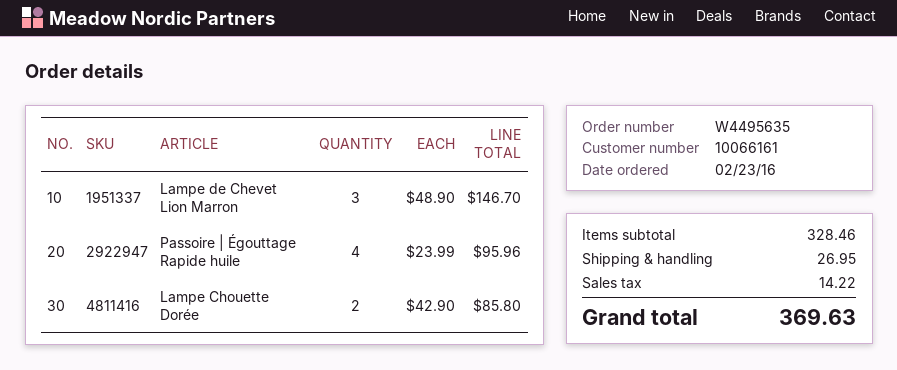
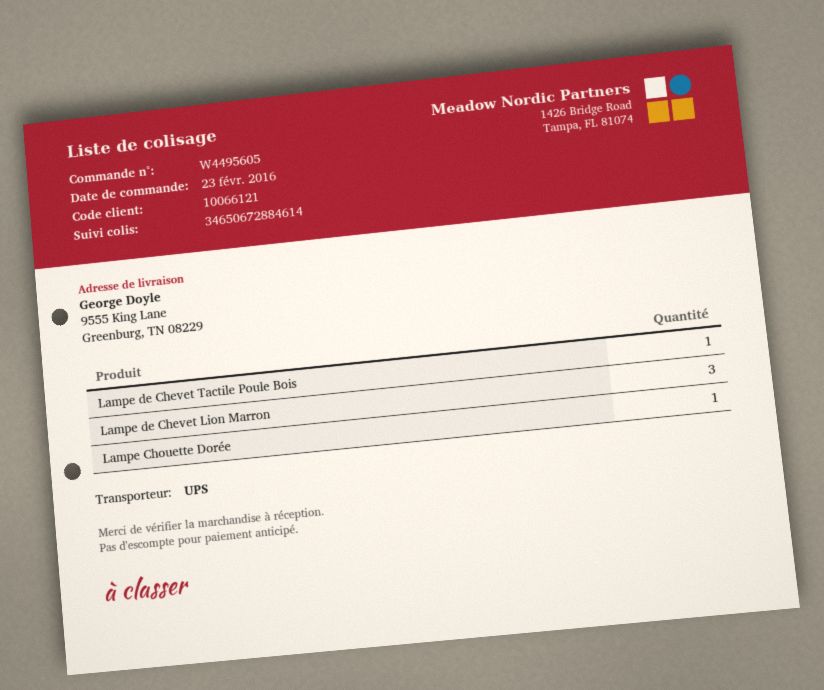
order number: W4495635 -> W4495605
customer number: 10066161 -> 10066121
Passoire | Égouttage Rapide huile: 4 -> none
Lampe Chouette Dorée: 2 -> 1
Lampe de Chevet Tactile Poule Bois: none -> 1

